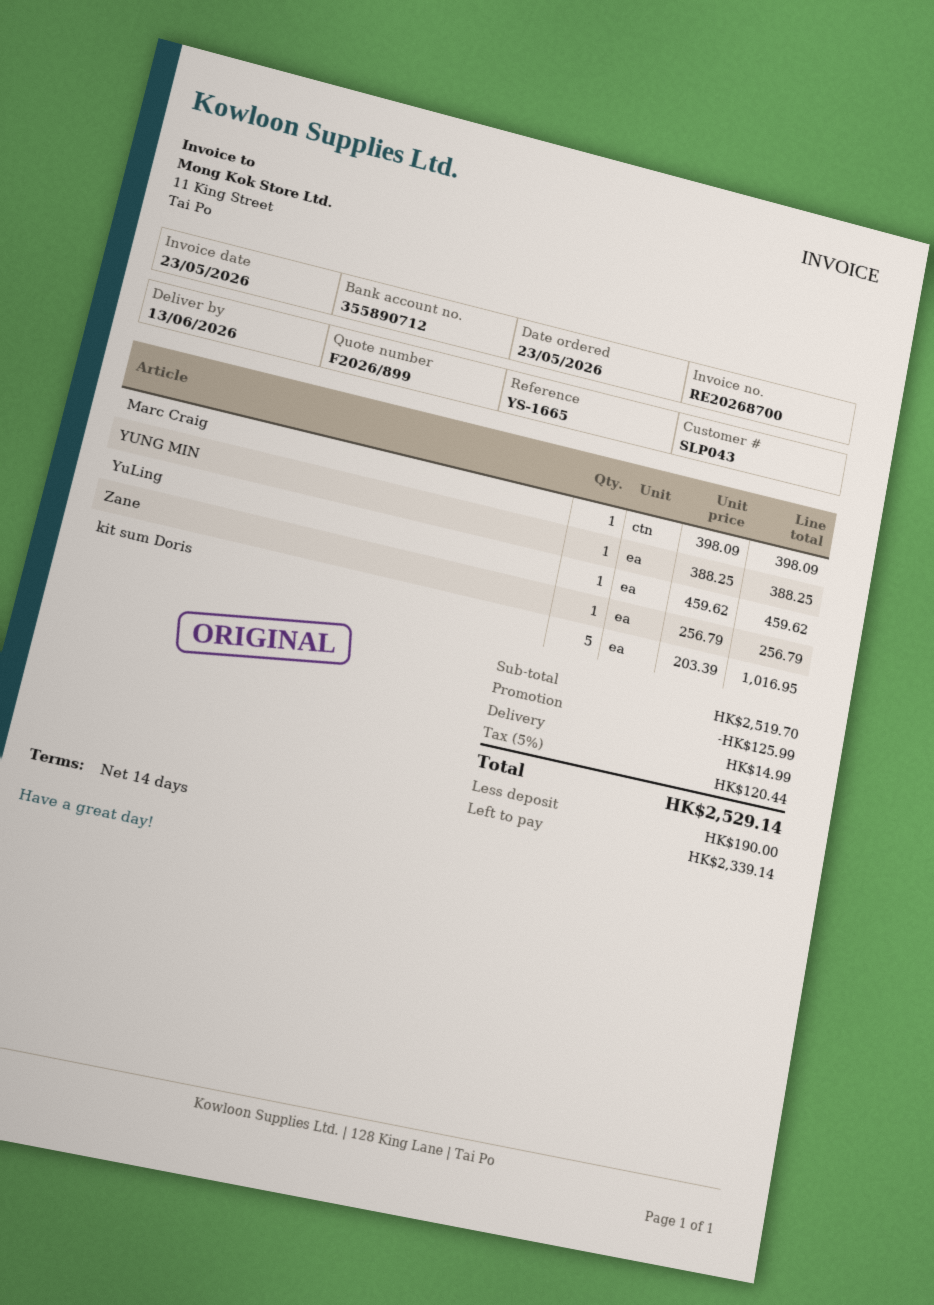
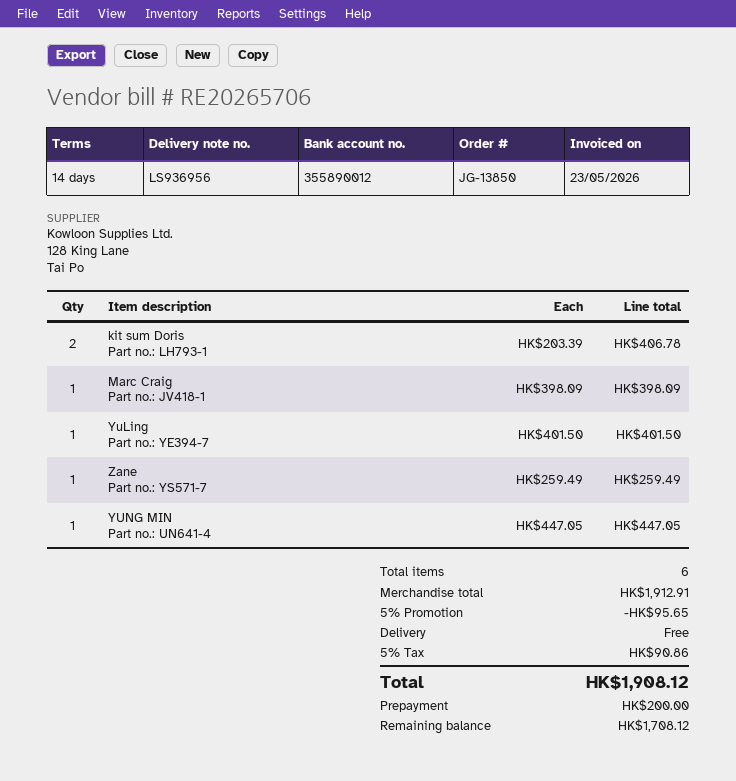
invoice number: RE20268700 -> RE20265706
bank account: 355890712 -> 355890012
YUNG MIN: 1 x 388.25 = 388.25 -> 1 x 447.05 = 447.05
YuLing: 1 x 459.62 = 459.62 -> 1 x 401.50 = 401.50
Zane: 1 x 256.79 = 256.79 -> 1 x 259.49 = 259.49
kit sum Doris: 5 x 203.39 = 1016.95 -> 2 x 203.39 = 406.78
subtotal: 2519.70 -> 1912.91
discount: 125.99 -> 95.65
shipping: 14.99 -> 0.00
tax: 5% = 120.44 -> 5% = 90.86
total: 2529.14 -> 1908.12
deposit: 190.00 -> 200.00
balance: 2339.14 -> 1708.12

